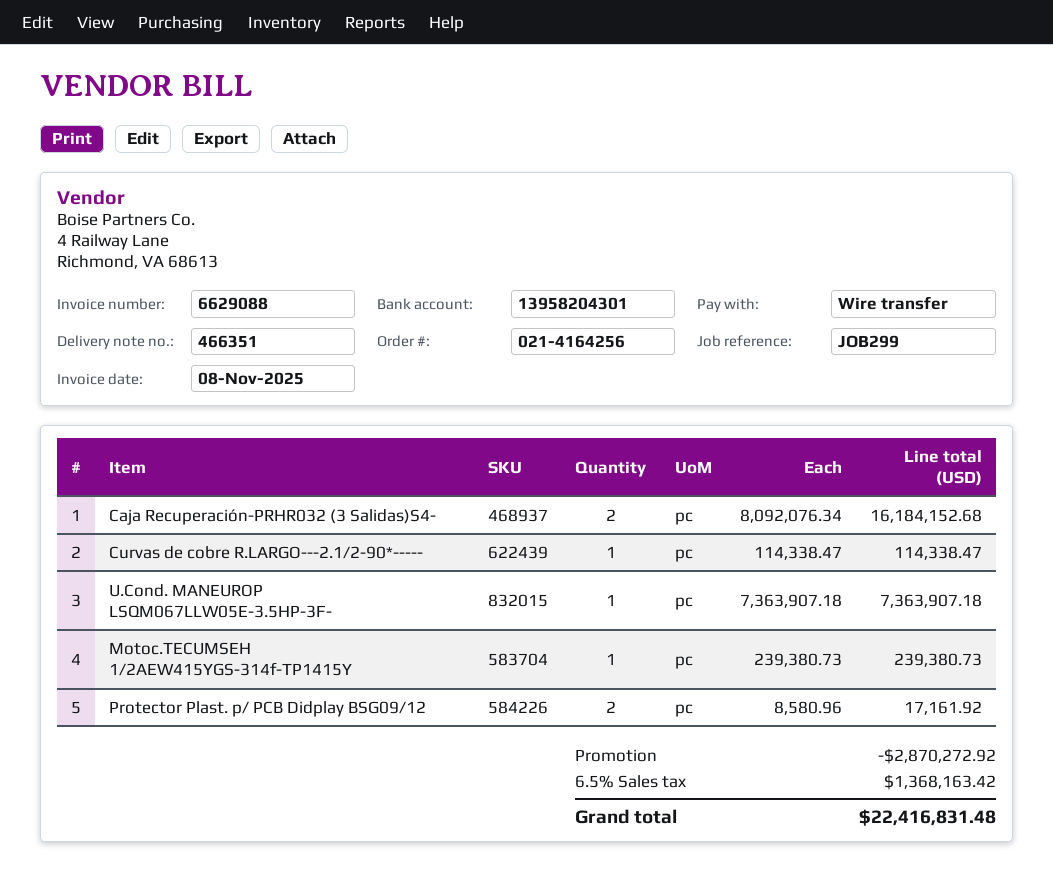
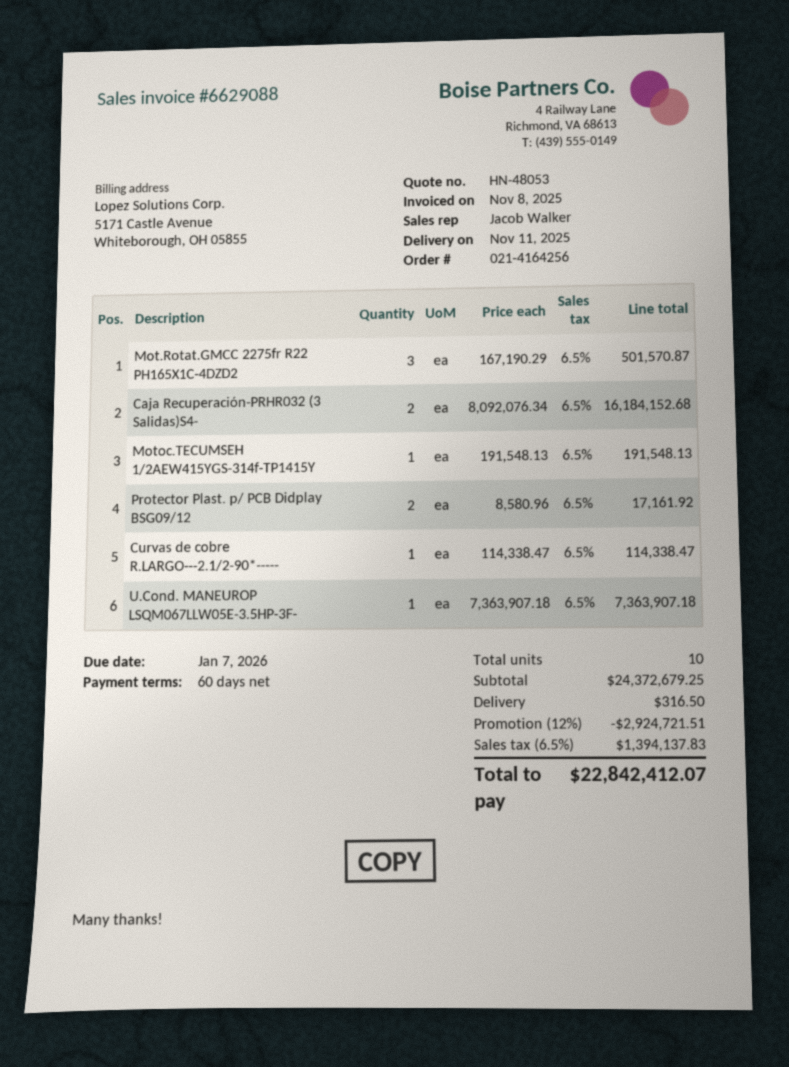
Motoc.TECUMSEH 1/2AEW415YGS-314f-TP1415Y: 1 x 239380.73 = 239380.73 -> 1 x 191548.13 = 191548.13
Mot.Rotat.GMCC 2275fr R22 PH165X1C-4DZD2: none -> 3 x 167190.29 = 501570.87
discount: 2870272.92 -> 2924721.51
shipping: none -> 316.50
tax: 6.5% = 1368163.42 -> 6.5% = 1394137.83
total: 22416831.48 -> 22842412.07

